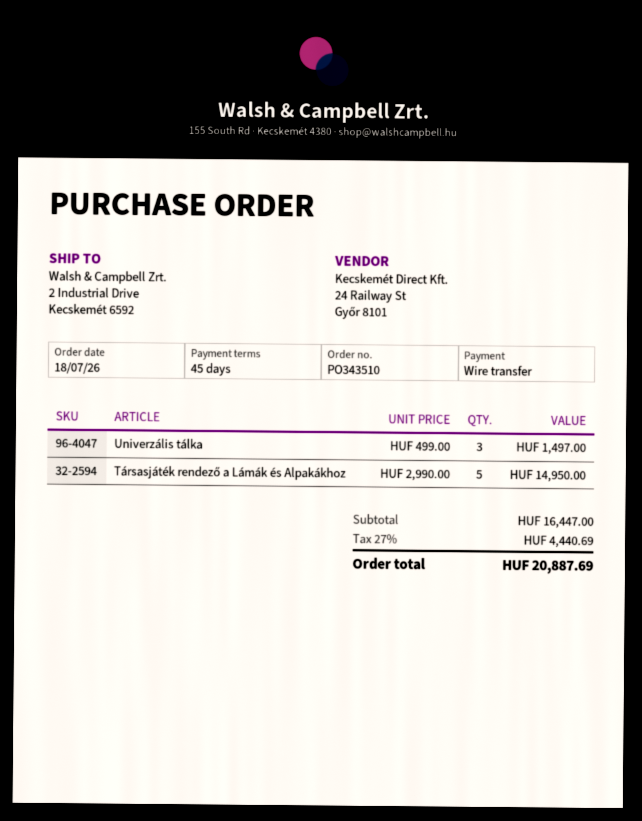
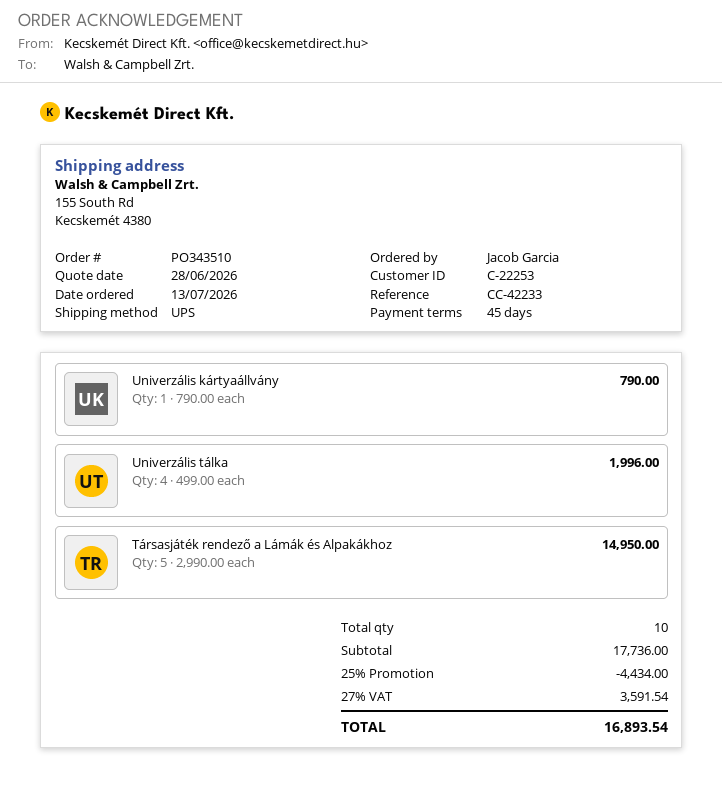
order date: 2026-07-18 -> 2026-07-13
ship to: 2 Industrial Drive, Kecskemét 6592 -> 155 South Rd, Kecskemét 4380
Univerzális tálka: 3 x 499.00 = 1497.00 -> 4 x 499.00 = 1996.00
Univerzális kártyaállvány: none -> 1 x 790.00 = 790.00
subtotal: 16447.00 -> 17736.00
discount: none -> 25% = 4434.00
tax: 27% = 4440.69 -> 27% = 3591.54
total: 20887.69 -> 16893.54

